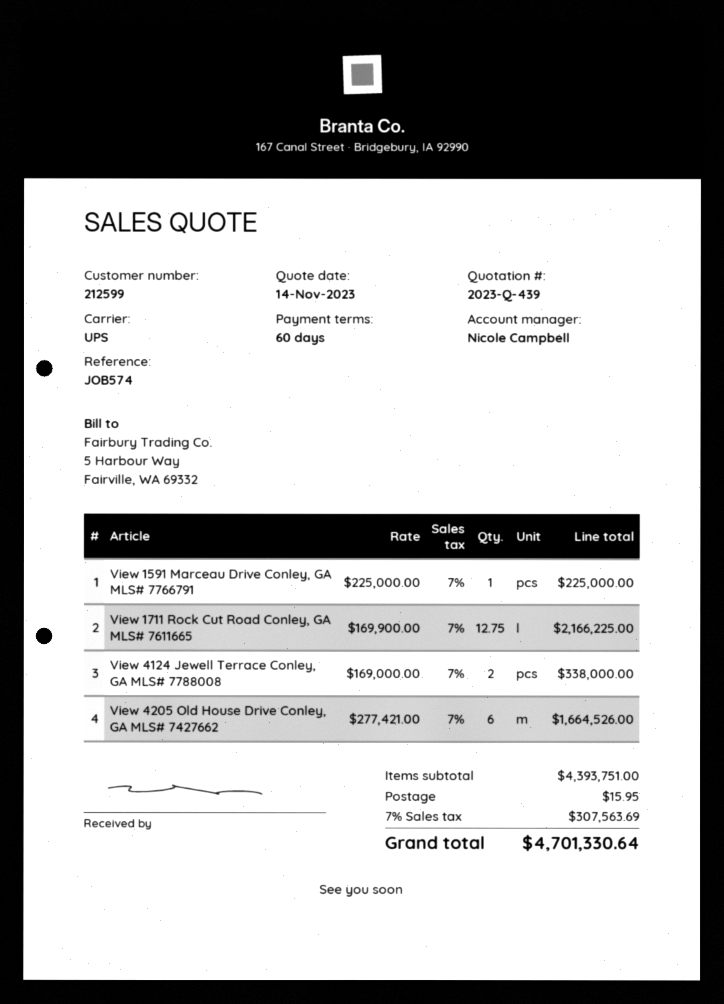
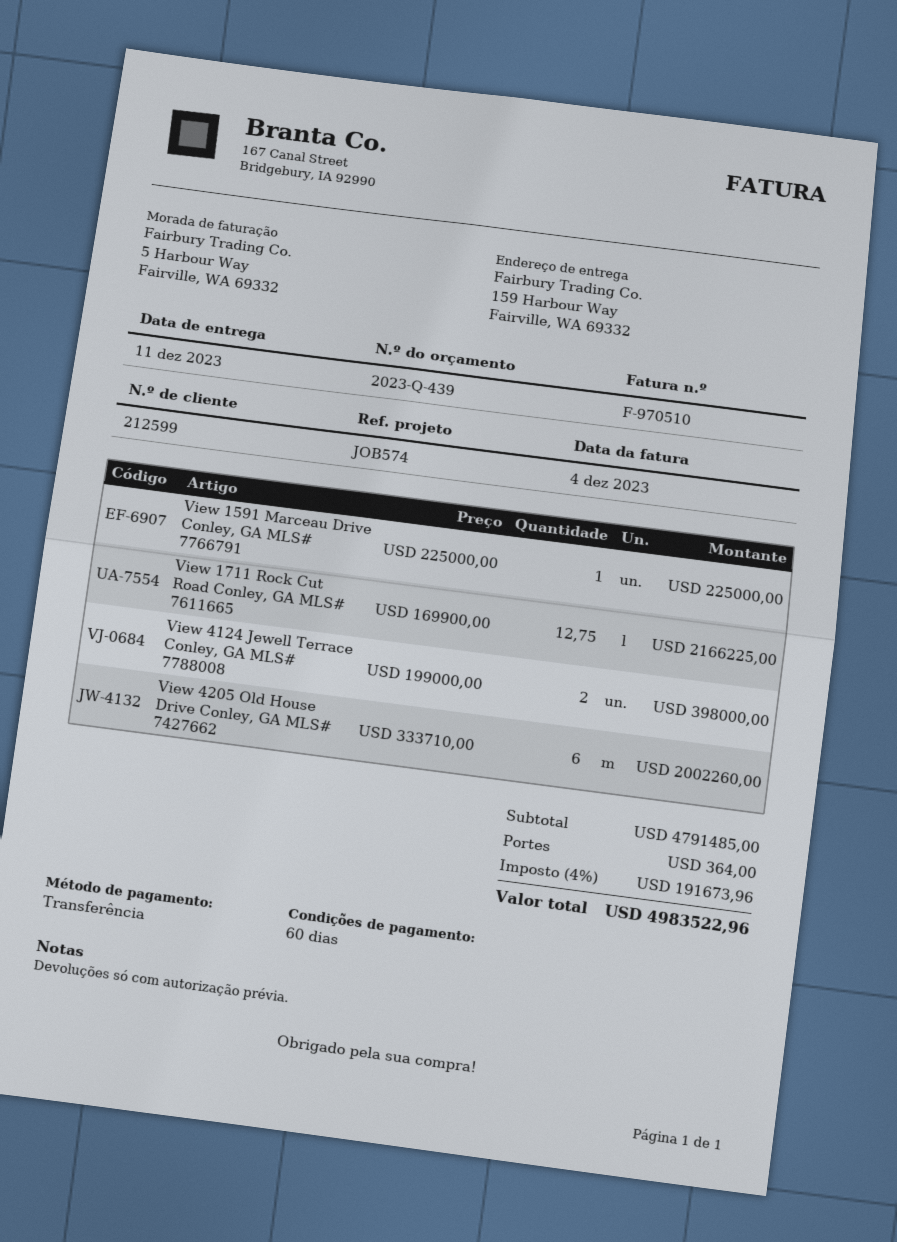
View 4124 Jewell Terrace Conley, GA MLS# 7788008: 2 x 169000.00 = 338000.00 -> 2 x 199000.00 = 398000.00
View 4205 Old House Drive Conley, GA MLS# 7427662: 6 x 277421.00 = 1664526.00 -> 6 x 333710.00 = 2002260.00
subtotal: 4393751.00 -> 4791485.00
shipping: 15.95 -> 364.00
tax: 7% = 307563.69 -> 4% = 191673.96
total: 4701330.64 -> 4983522.96

